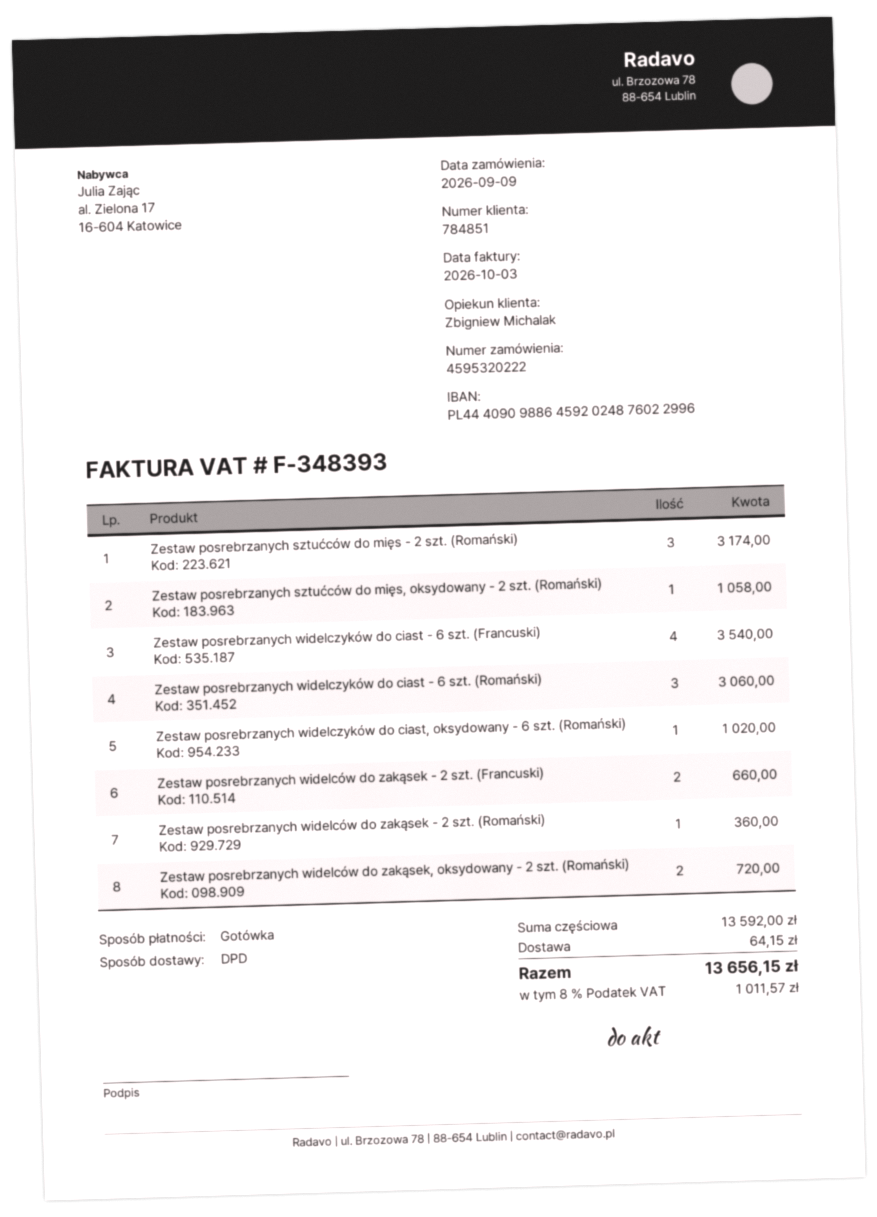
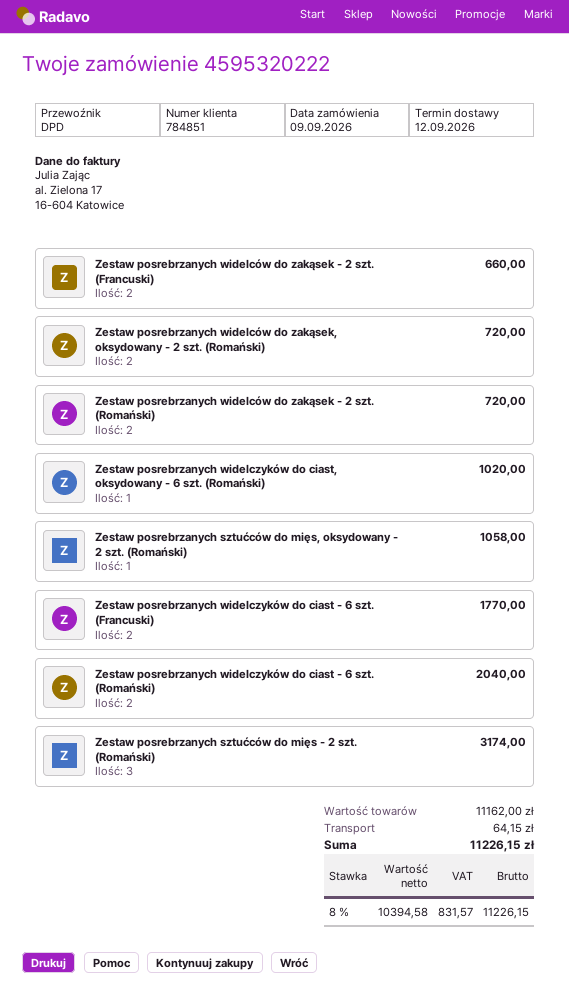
Zestaw posrebrzanych widelczyków do ciast - 6 szt. (Francuski): 4 for 3540.00 -> 2 for 1770.00
Zestaw posrebrzanych widelczyków do ciast - 6 szt. (Romański): 3 for 3060.00 -> 2 for 2040.00
Zestaw posrebrzanych widelców do zakąsek - 2 szt. (Romański): 1 for 360.00 -> 2 for 720.00
subtotal: 13592.00 -> 11162.00
tax: 8% = 1011.57 -> 8% = 831.57
total: 13656.15 -> 11226.15

